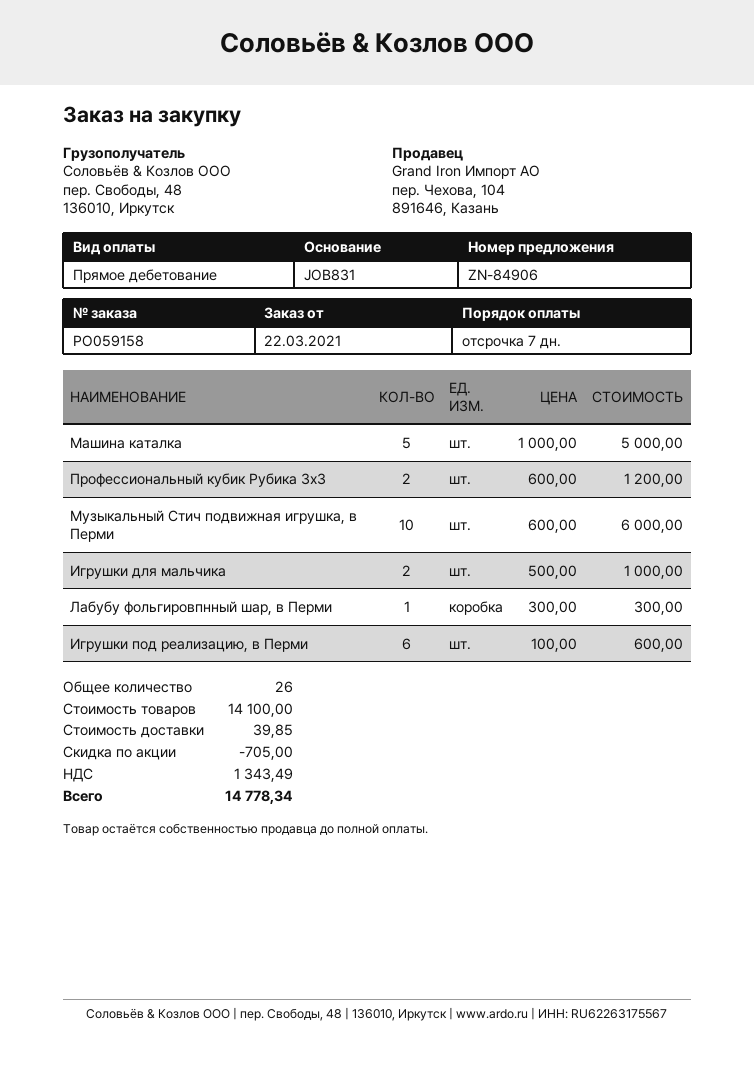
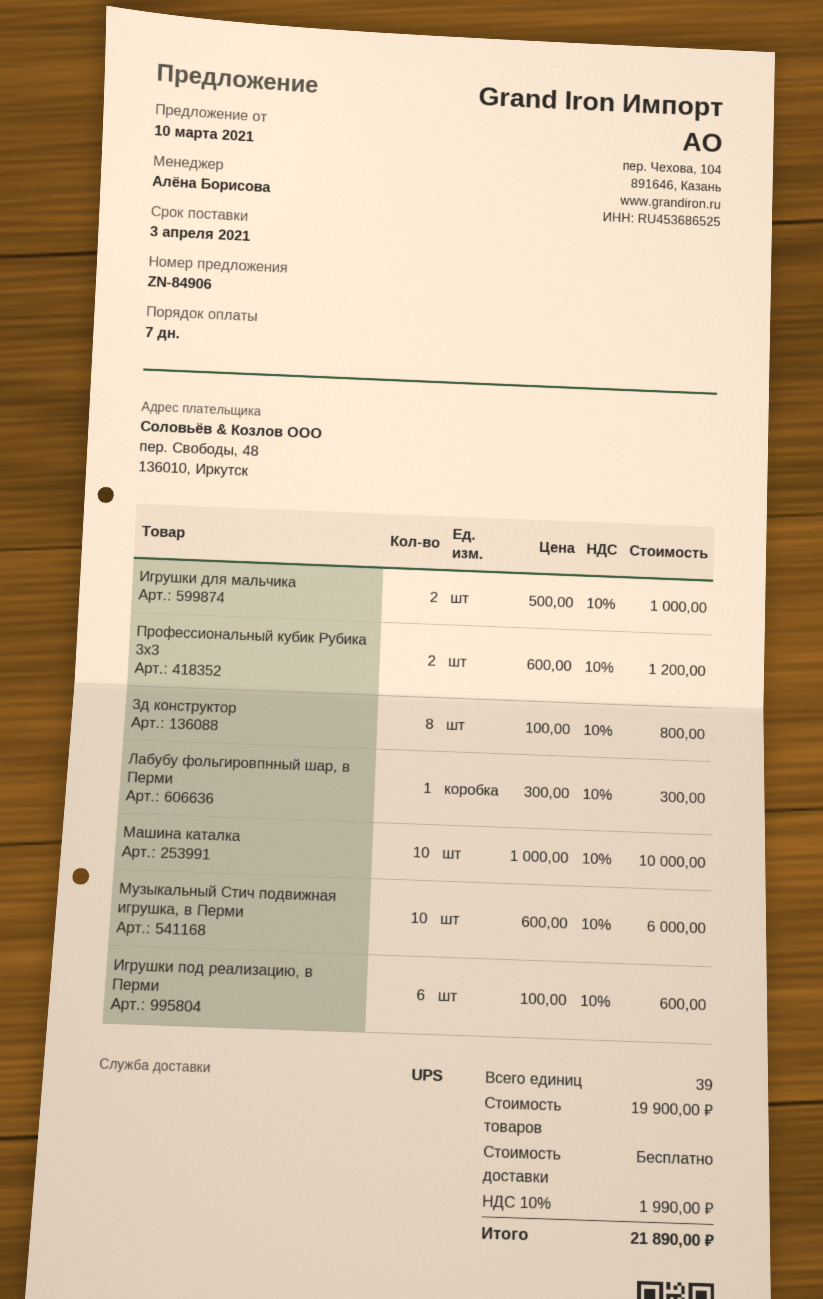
Машина каталка: 5 x 1000.00 = 5000.00 -> 10 x 1000.00 = 10000.00
3д конструктор: none -> 8 x 100.00 = 800.00
total quantity: 26 -> 39
subtotal: 14100.00 -> 19900.00
discount: 705.00 -> none
shipping: 39.85 -> 0.00
tax: 1343.49 -> 1990.00
total: 14778.34 -> 21890.00

